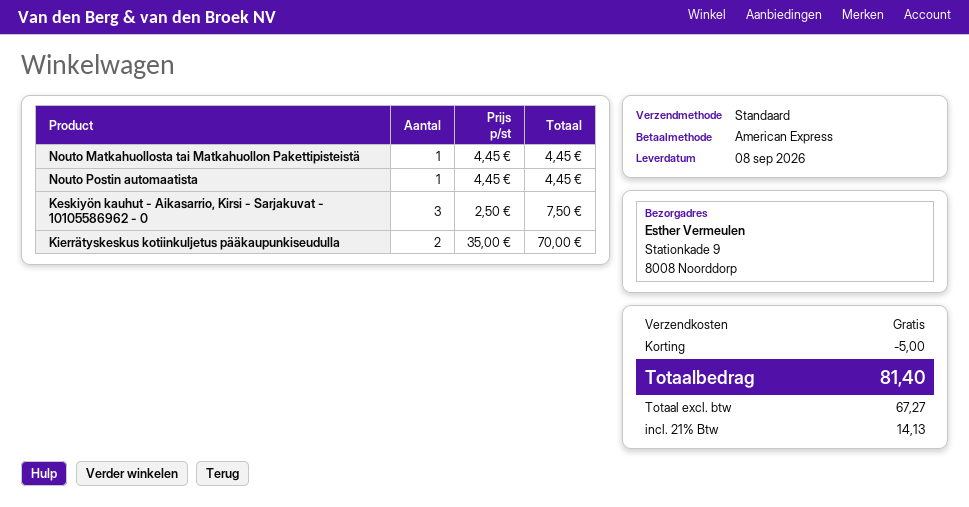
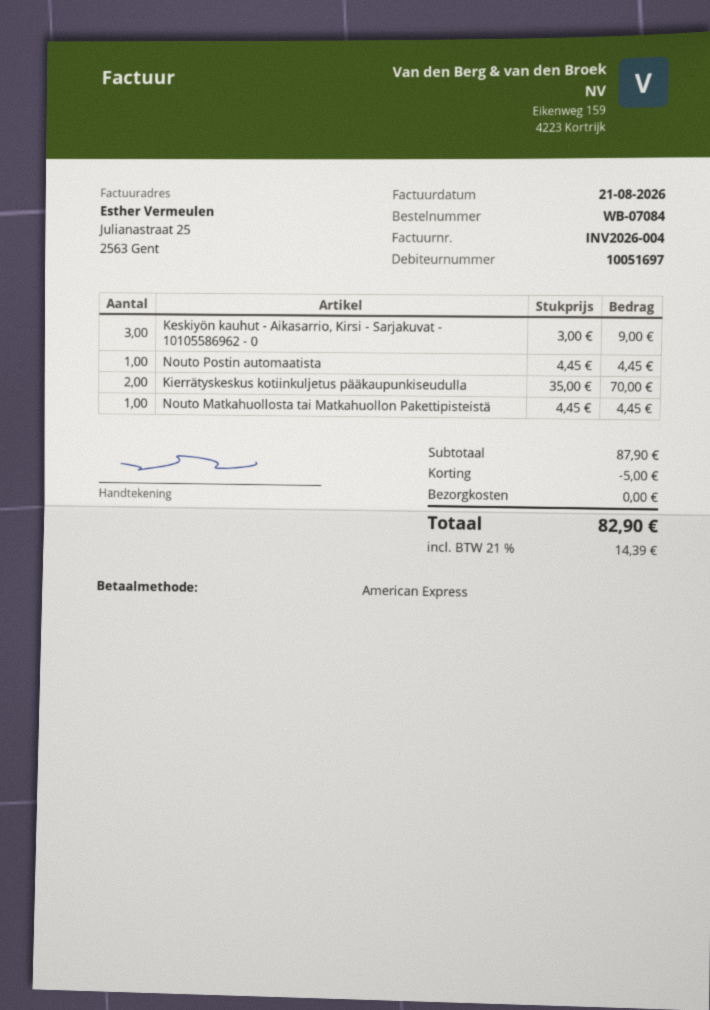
Keskiyön kauhut - Aikasarrio, Kirsi - Sarjakuvat - 10105586962 - 0: 3 x 2.50 = 7.50 -> 3 x 3.00 = 9.00
tax: 21% = 14.13 -> 21% = 14.39
total: 81.40 -> 82.90

